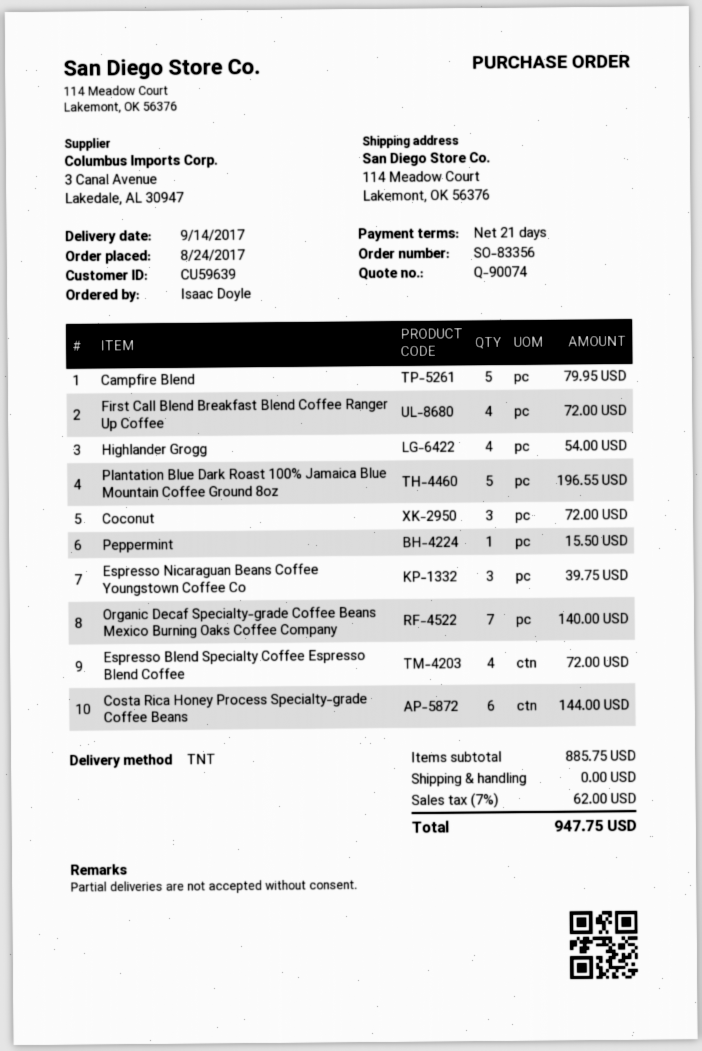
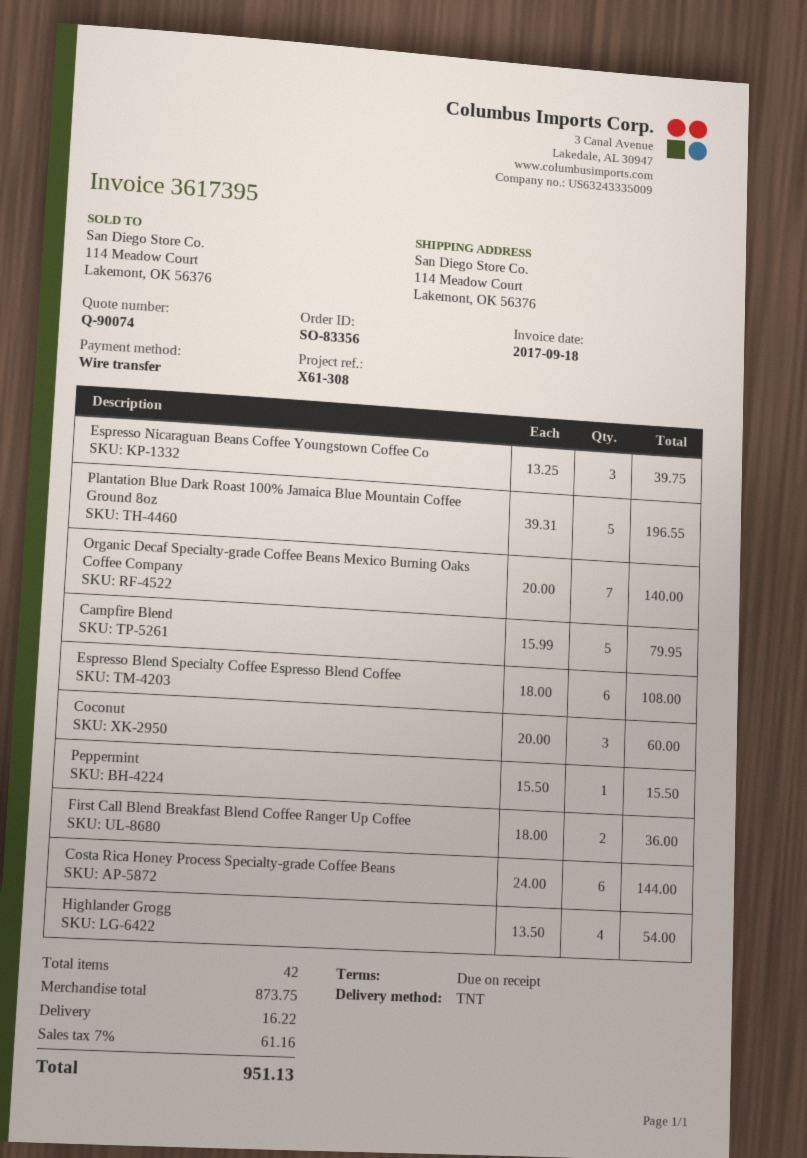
payment terms: 21 days -> on receipt
First Call Blend Breakfast Blend Coffee Ranger Up Coffee: 4 for 72.00 -> 2 for 36.00
Coconut: 3 for 72.00 -> 3 for 60.00
Espresso Blend Specialty Coffee Espresso Blend Coffee: 4 for 72.00 -> 6 for 108.00
subtotal: 885.75 -> 873.75
shipping: 0.00 -> 16.22
tax: 7% = 62.00 -> 7% = 61.16
total: 947.75 -> 951.13

